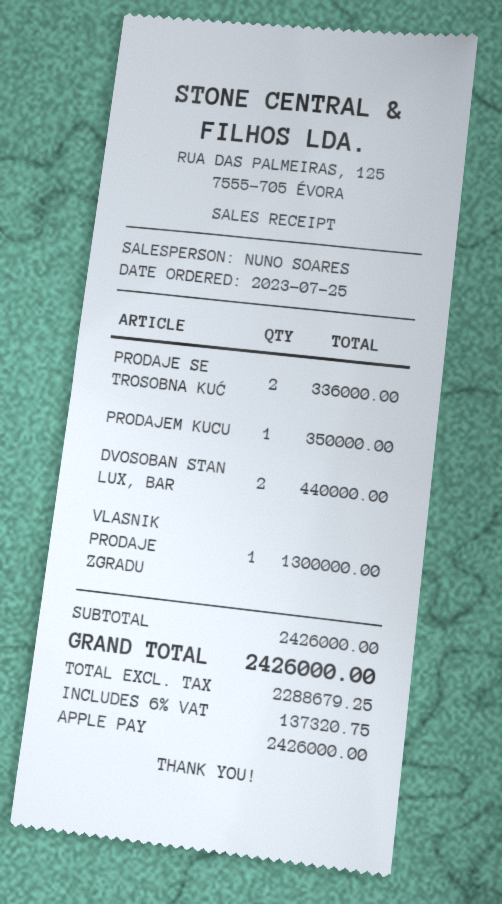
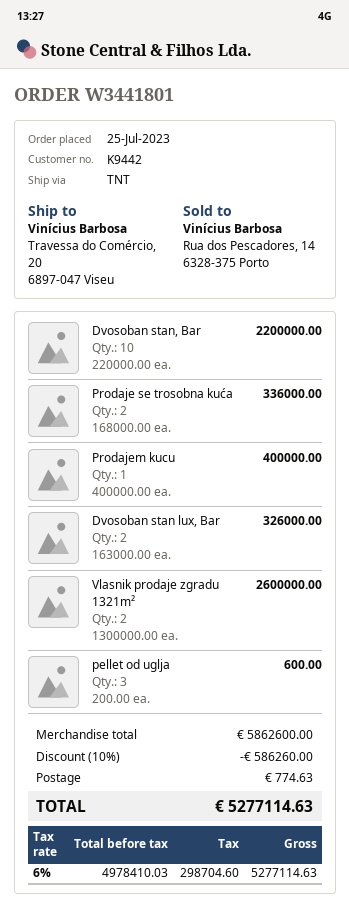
PRODAJEM KUCU: 1 for 350000.00 -> 1 for 400000.00
DVOSOBAN STAN LUX, BAR: 2 for 440000.00 -> 2 for 326000.00
VLASNIK PRODAJE ZGRADU: 1 for 1300000.00 -> 2 for 2600000.00
Dvosoban stan, Bar: none -> 10 for 2200000.00
pellet od uglja: none -> 3 for 600.00
subtotal: 2426000.00 -> 5862600.00
discount: none -> 10% = 586260.00
shipping: none -> 774.63
net: 2288679.25 -> 4978410.03
tax: 6% = 137320.75 -> 6% = 298704.60
total: 2426000.00 -> 5277114.63

